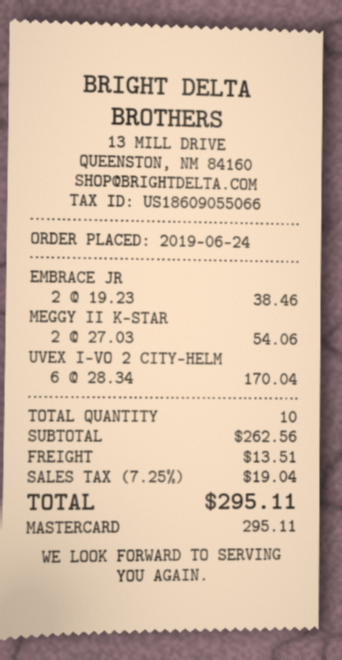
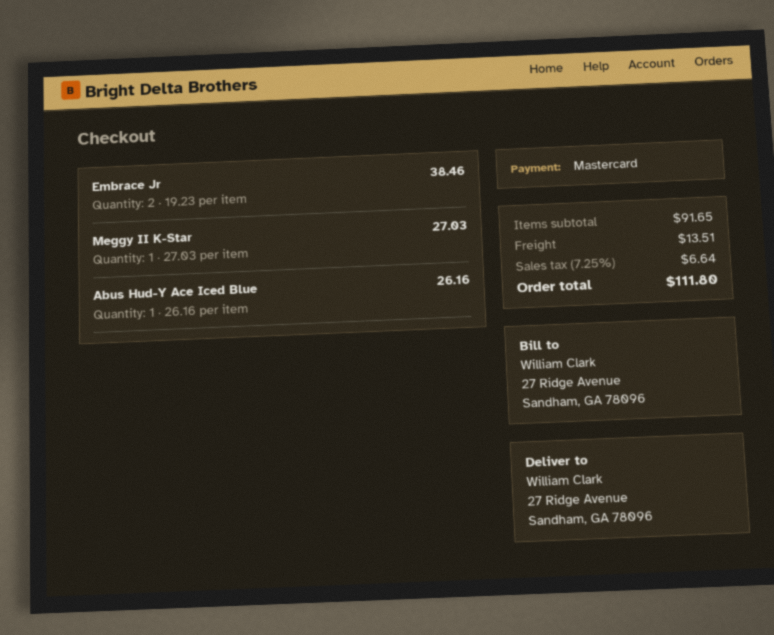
MEGGY II K-STAR: 2 x 27.03 = 54.06 -> 1 x 27.03 = 27.03
UVEX I-VO 2 CITY-HELM: 6 x 28.34 = 170.04 -> none
Abus Hud-Y Ace Iced Blue: none -> 1 x 26.16 = 26.16
subtotal: 262.56 -> 91.65
tax: 7.25% = 19.04 -> 7.25% = 6.64
total: 295.11 -> 111.80

